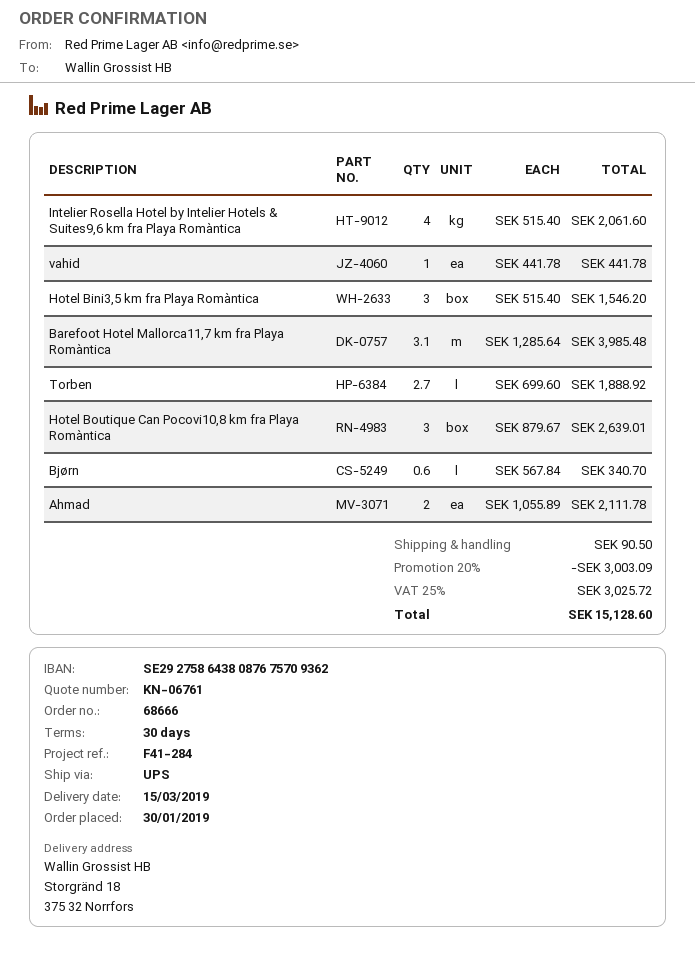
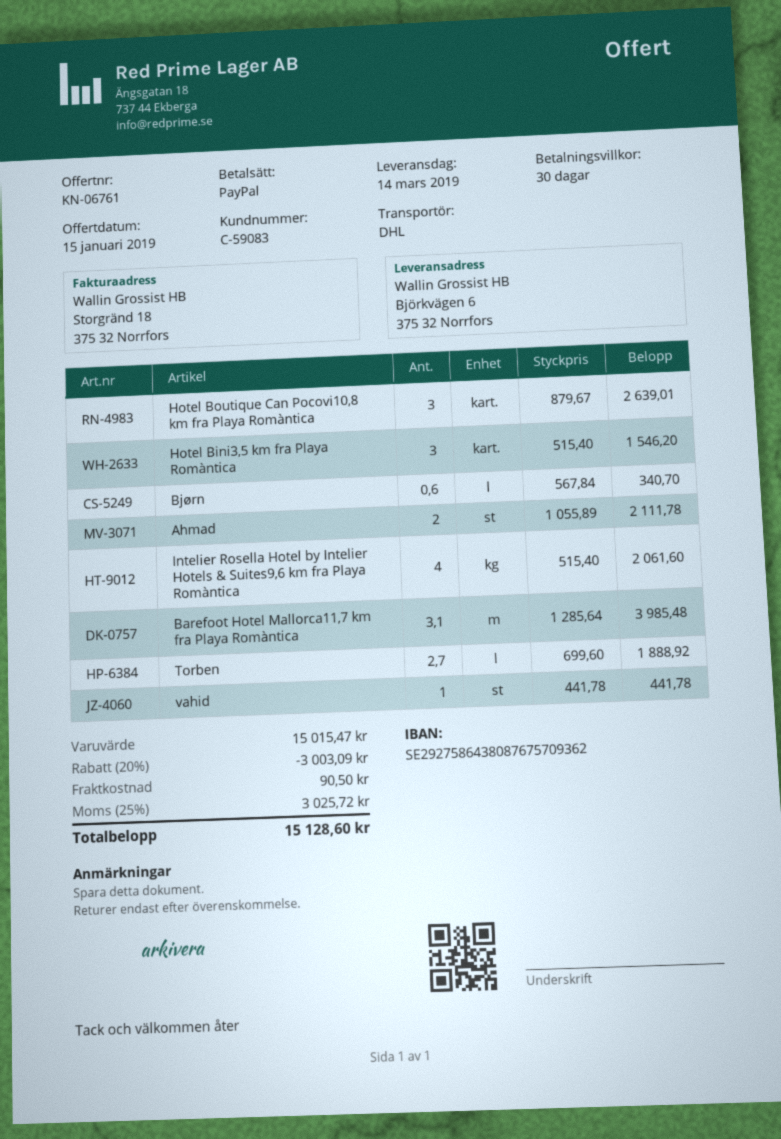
delivery date: 2019-03-15 -> 2019-03-14
shipping method: UPS -> DHL
ship to: Storgränd 18, 375 32 Norrfors -> Björkvägen 6, 375 32 Norrfors

